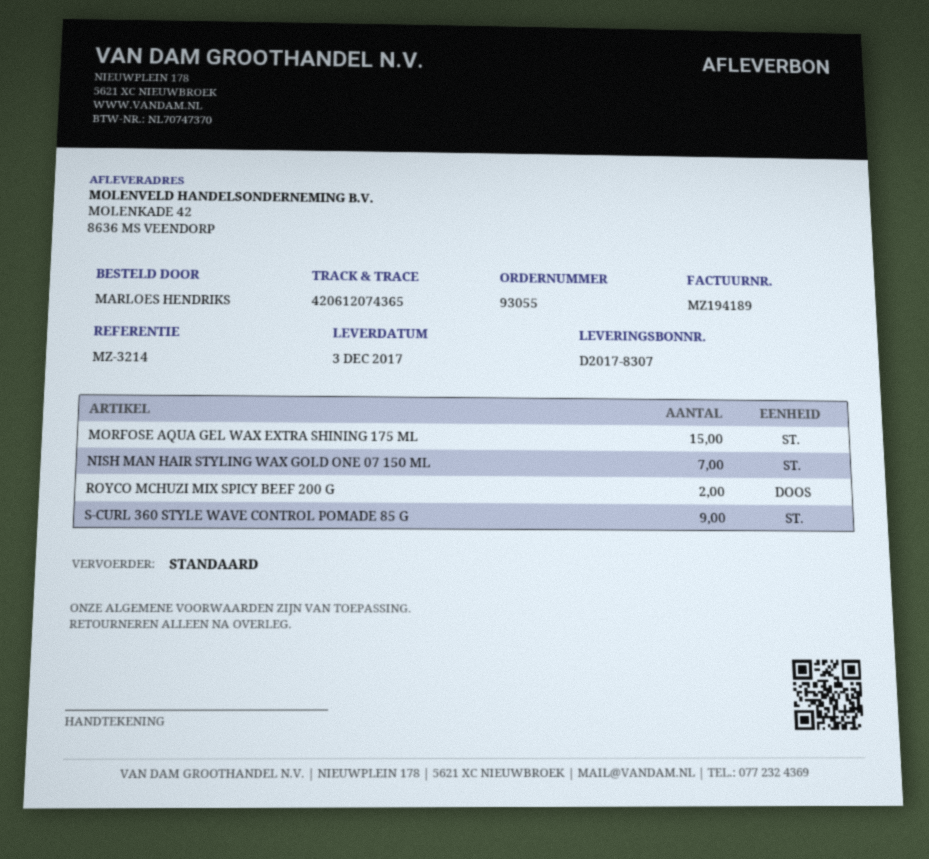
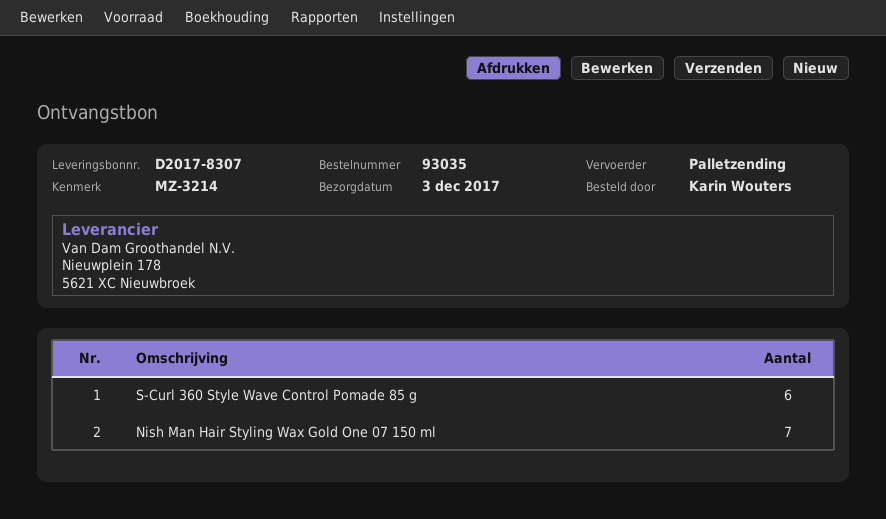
order number: 93055 -> 93035
ordered by: MARLOES HENDRIKS -> Karin Wouters
shipping method: standard -> pallet freight
MORFOSE AQUA GEL WAX EXTRA SHINING 175 ML: 15 -> none
ROYCO MCHUZI MIX SPICY BEEF 200 G: 2 -> none
S-CURL 360 STYLE WAVE CONTROL POMADE 85 G: 9 -> 6

